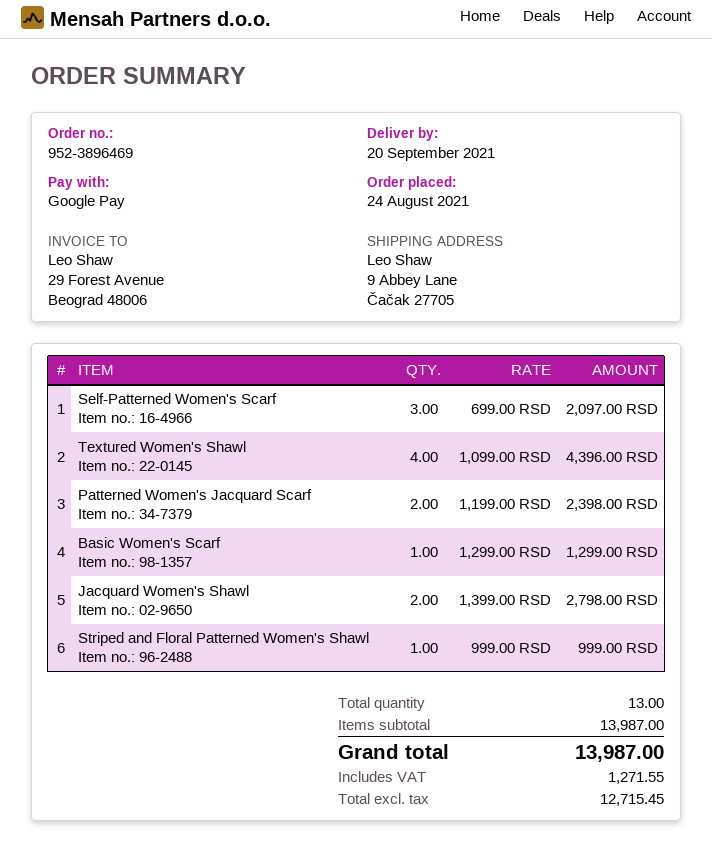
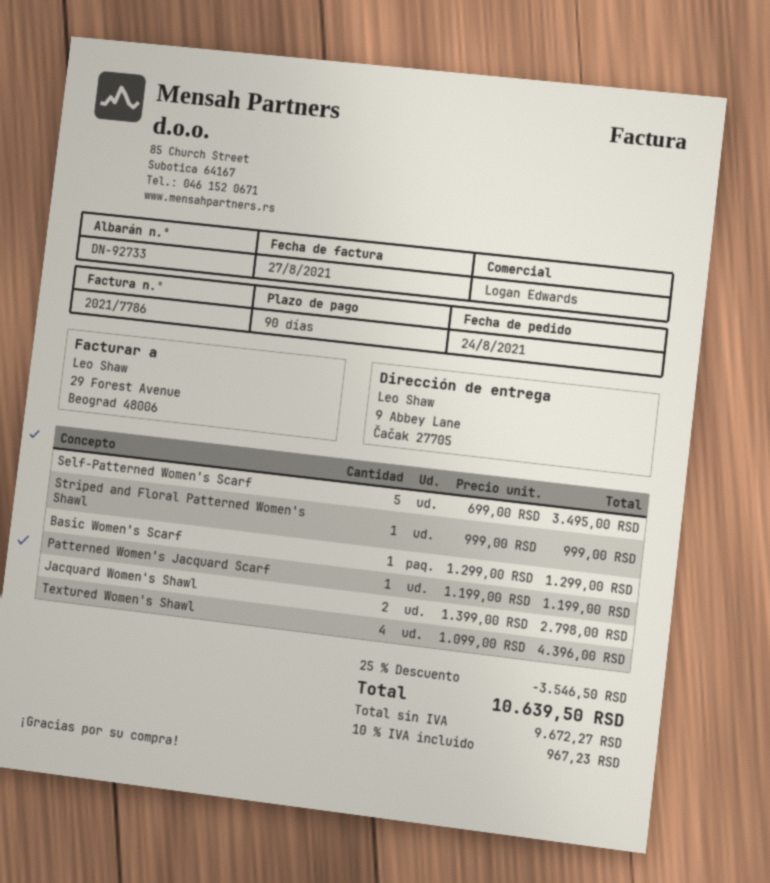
Self-Patterned Women's Scarf: 3 x 699.00 = 2097.00 -> 5 x 699.00 = 3495.00
Patterned Women's Jacquard Scarf: 2 x 1199.00 = 2398.00 -> 1 x 1199.00 = 1199.00
discount: none -> 25% = 3546.50
net: 12715.45 -> 9672.27
tax: 1271.55 -> 967.23
total: 13987.00 -> 10639.50

